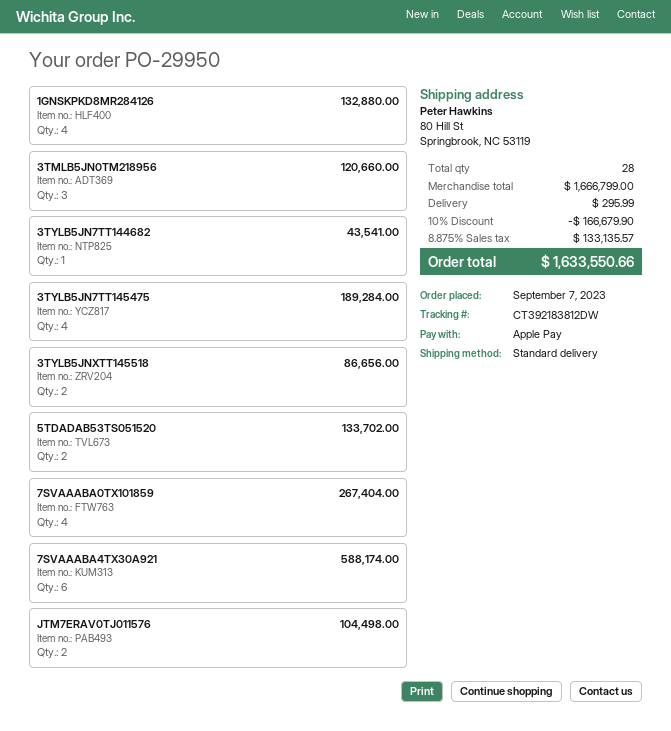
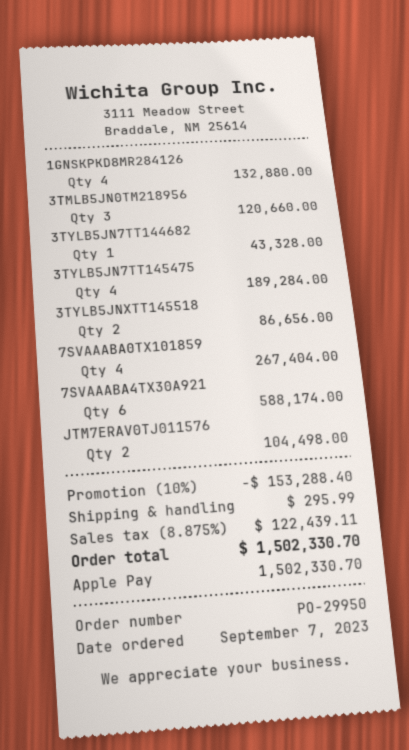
3TYLB5JN7TT144682: 1 for 43541.00 -> 1 for 43328.00
5TDADAB53TS051520: 2 for 133702.00 -> none
discount: 10% = 166679.90 -> 10% = 153288.40
tax: 8.875% = 133135.57 -> 8.875% = 122439.11
total: 1633550.66 -> 1502330.70

